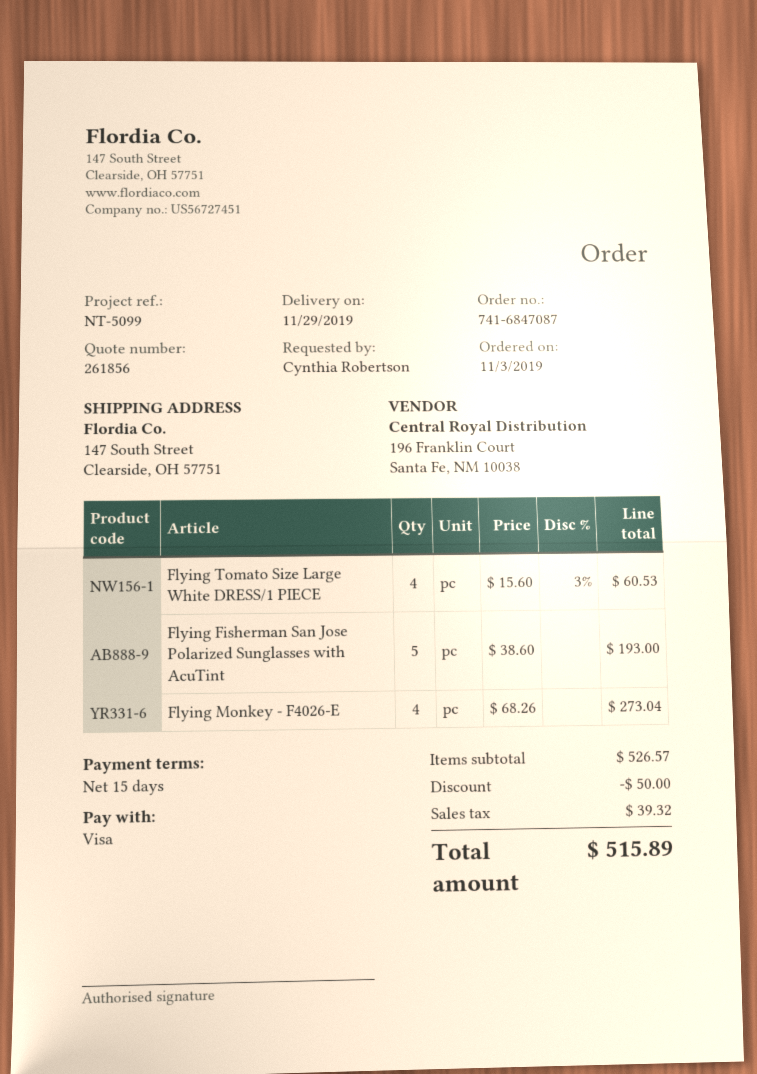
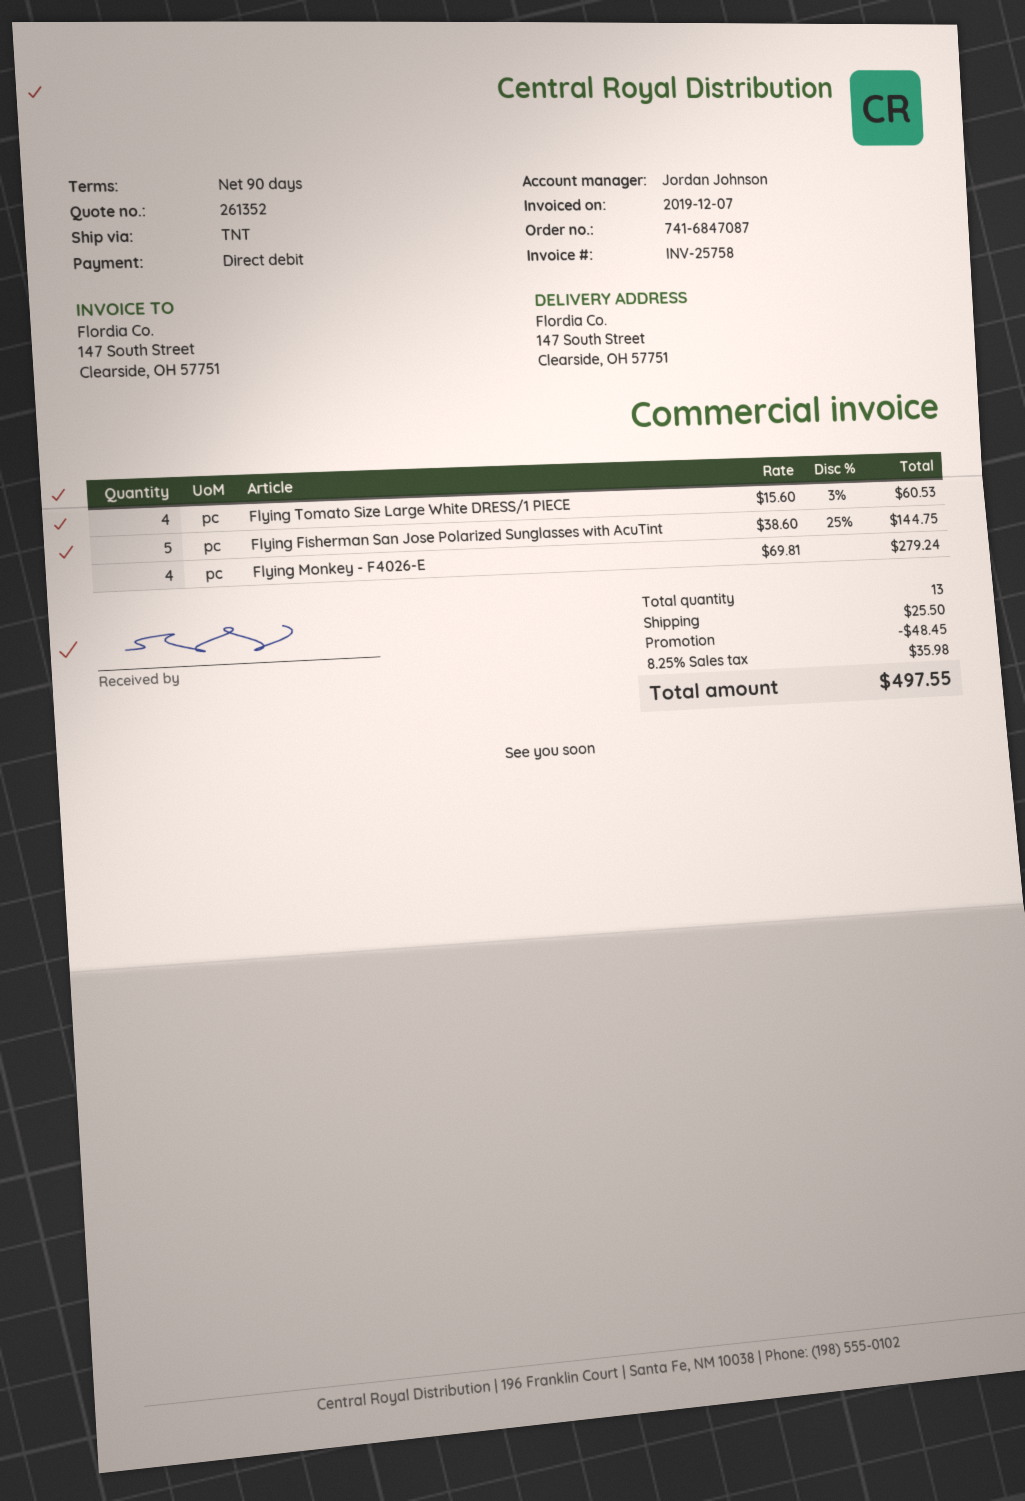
quote number: 261856 -> 261352
payment terms: 15 days -> 90 days
payment method: Visa -> direct debit
Flying Fisherman San Jose Polarized Sunglasses with AcuTint: 5 x 38.60 = 193.00 -> 5 x 38.60 - 25% = 144.75
Flying Monkey - F4026-E: 4 x 68.26 = 273.04 -> 4 x 69.81 = 279.24
discount: 50.00 -> 48.45
shipping: none -> 25.50
tax: 39.32 -> 35.98
total: 515.89 -> 497.55

